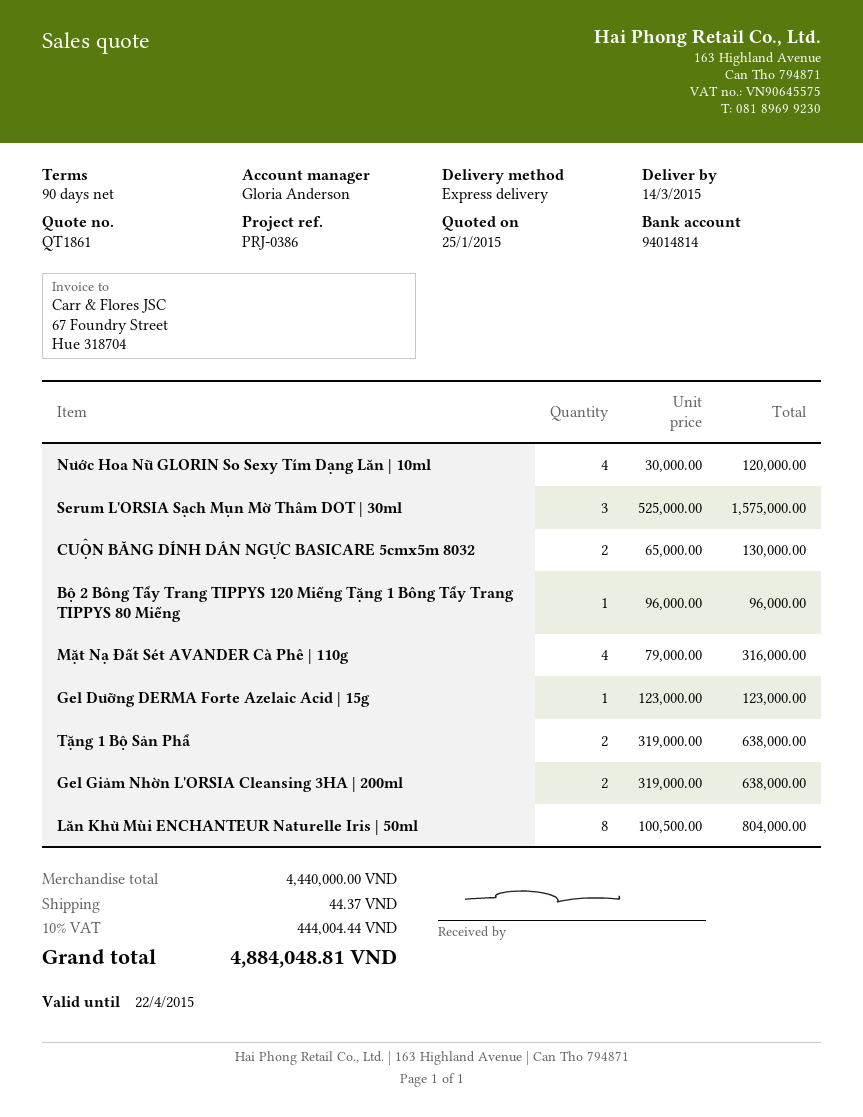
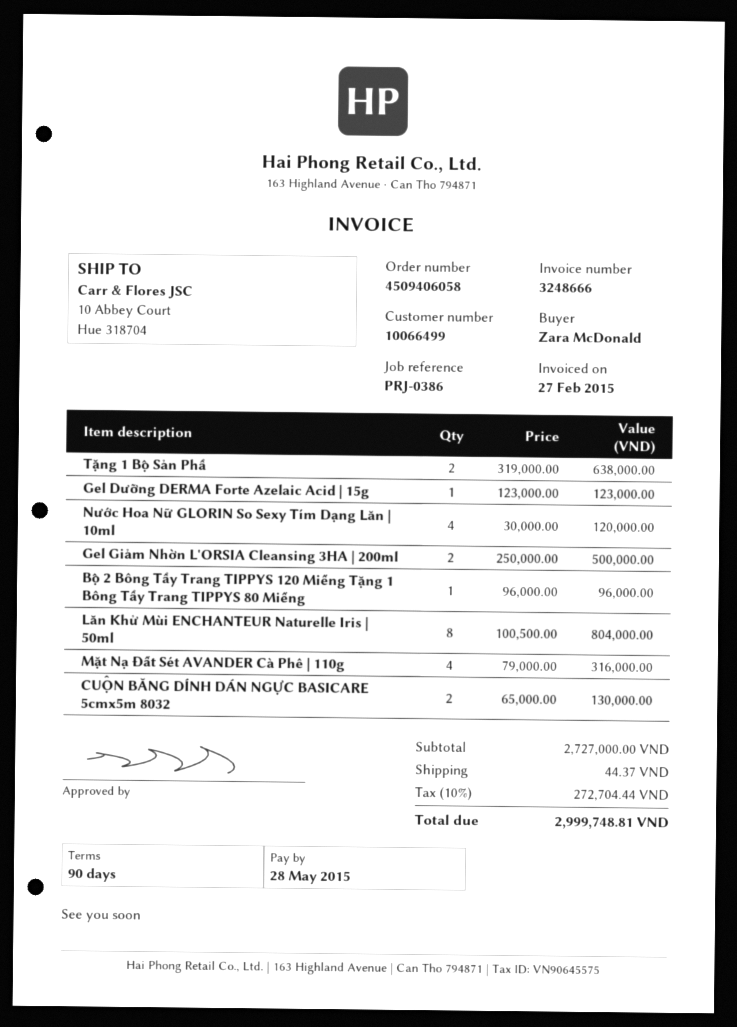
Serum L'ORSIA Sạch Mụn Mờ Thâm DOT | 30ml: 3 x 525000.00 = 1575000.00 -> none
Gel Giảm Nhờn L'ORSIA Cleansing 3HA | 200ml: 2 x 319000.00 = 638000.00 -> 2 x 250000.00 = 500000.00
subtotal: 4440000.00 -> 2727000.00
tax: 10% = 444004.44 -> 10% = 272704.44
total: 4884048.81 -> 2999748.81

